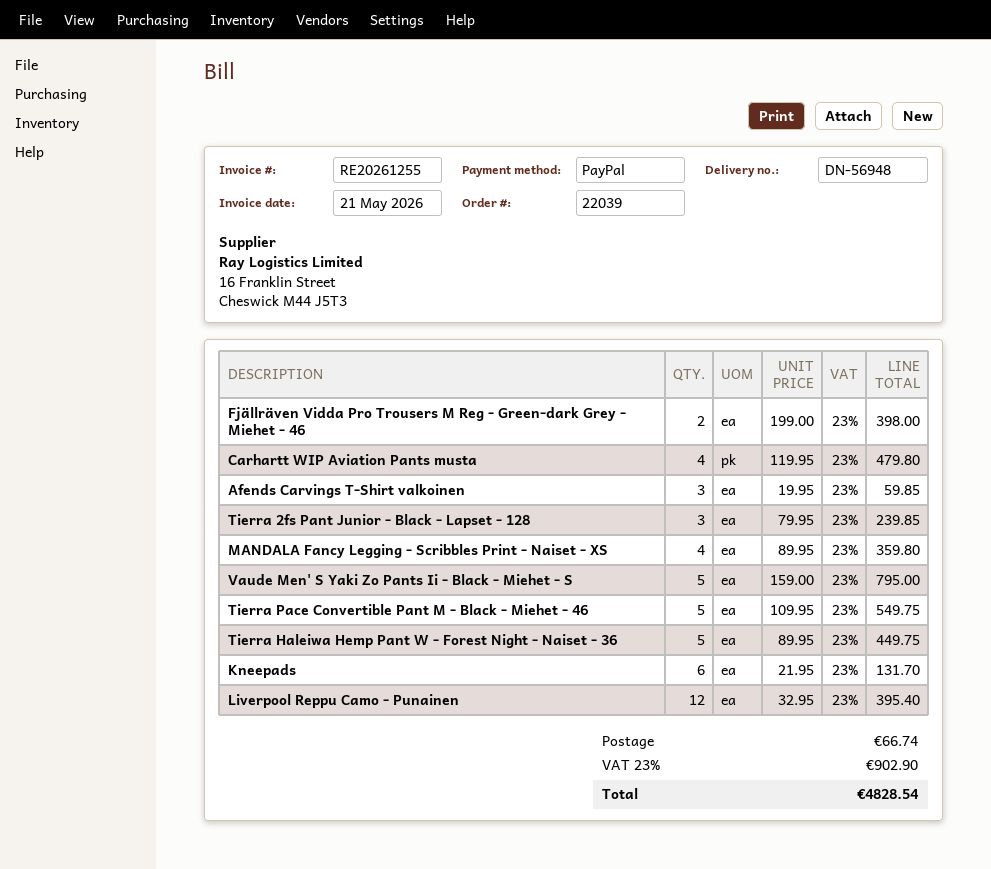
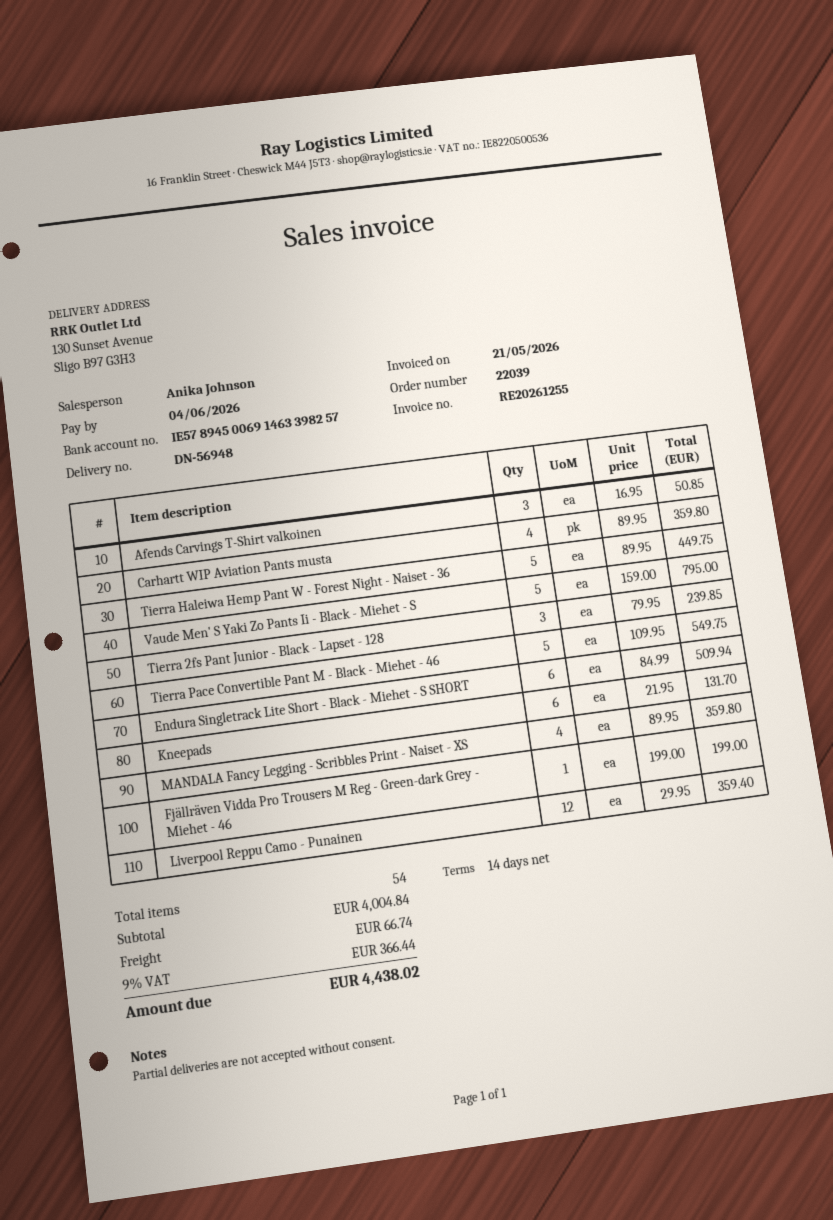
Fjällräven Vidda Pro Trousers M Reg - Green-dark Grey - Miehet - 46: 2 x 199.00 = 398.00 -> 1 x 199.00 = 199.00
Carhartt WIP Aviation Pants musta: 4 x 119.95 = 479.80 -> 4 x 89.95 = 359.80
Afends Carvings T-Shirt valkoinen: 3 x 19.95 = 59.85 -> 3 x 16.95 = 50.85
Liverpool Reppu Camo - Punainen: 12 x 32.95 = 395.40 -> 12 x 29.95 = 359.40
Endura Singletrack Lite Short - Black - Miehet - S SHORT: none -> 6 x 84.99 = 509.94
tax: 23% = 902.90 -> 9% = 366.44
total: 4828.54 -> 4438.02

